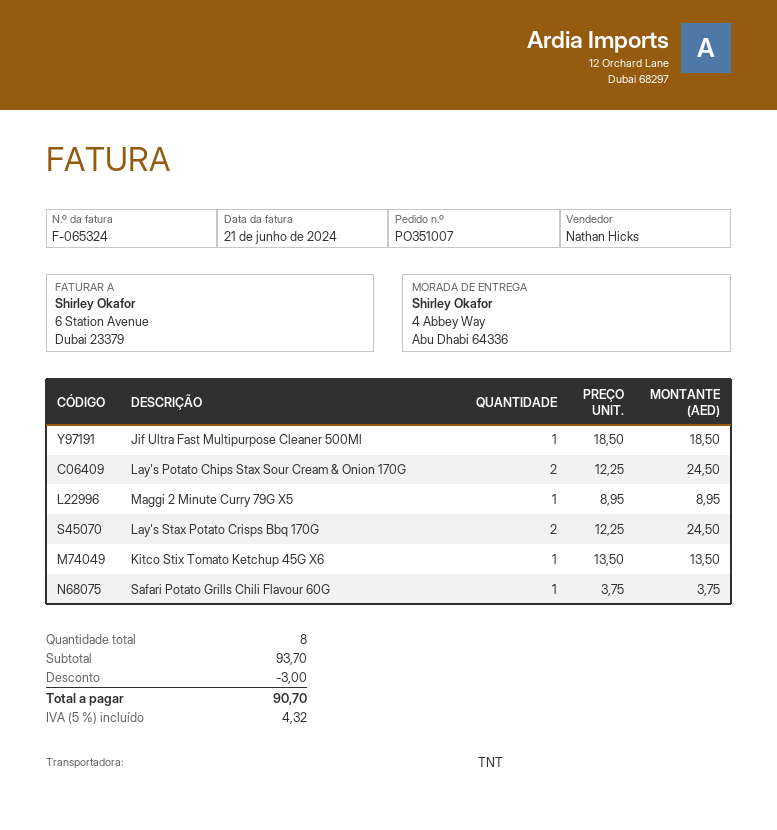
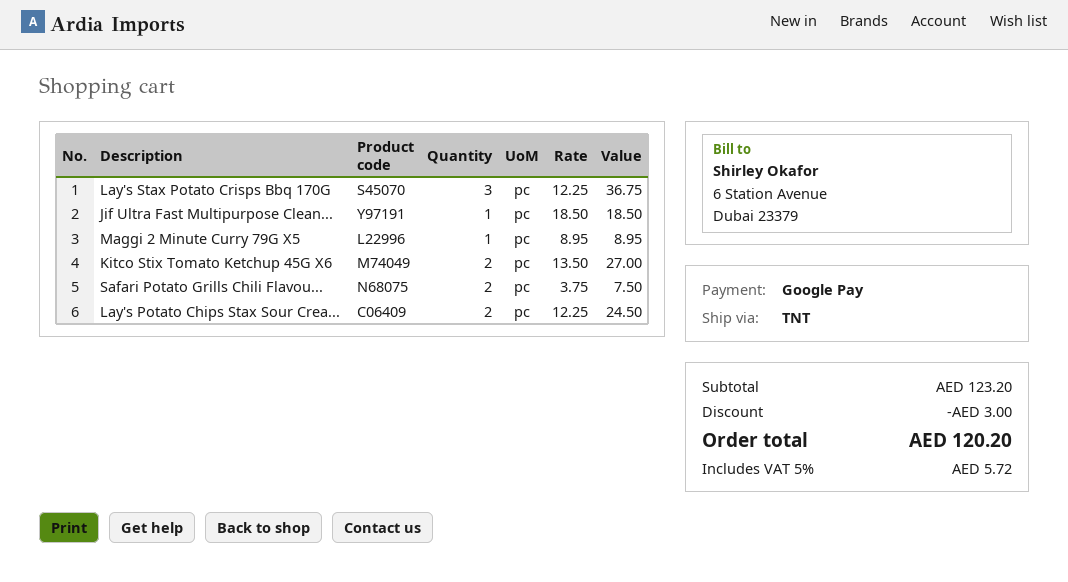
Lay's Stax Potato Crisps Bbq 170G: 2 x 12.25 = 24.50 -> 3 x 12.25 = 36.75
Kitco Stix Tomato Ketchup 45G X6: 1 x 13.50 = 13.50 -> 2 x 13.50 = 27.00
Safari Potato Grills Chili Flavour 60G: 1 x 3.75 = 3.75 -> 2 x 3.75 = 7.50
subtotal: 93.70 -> 123.20
tax: 5% = 4.32 -> 5% = 5.72
total: 90.70 -> 120.20

